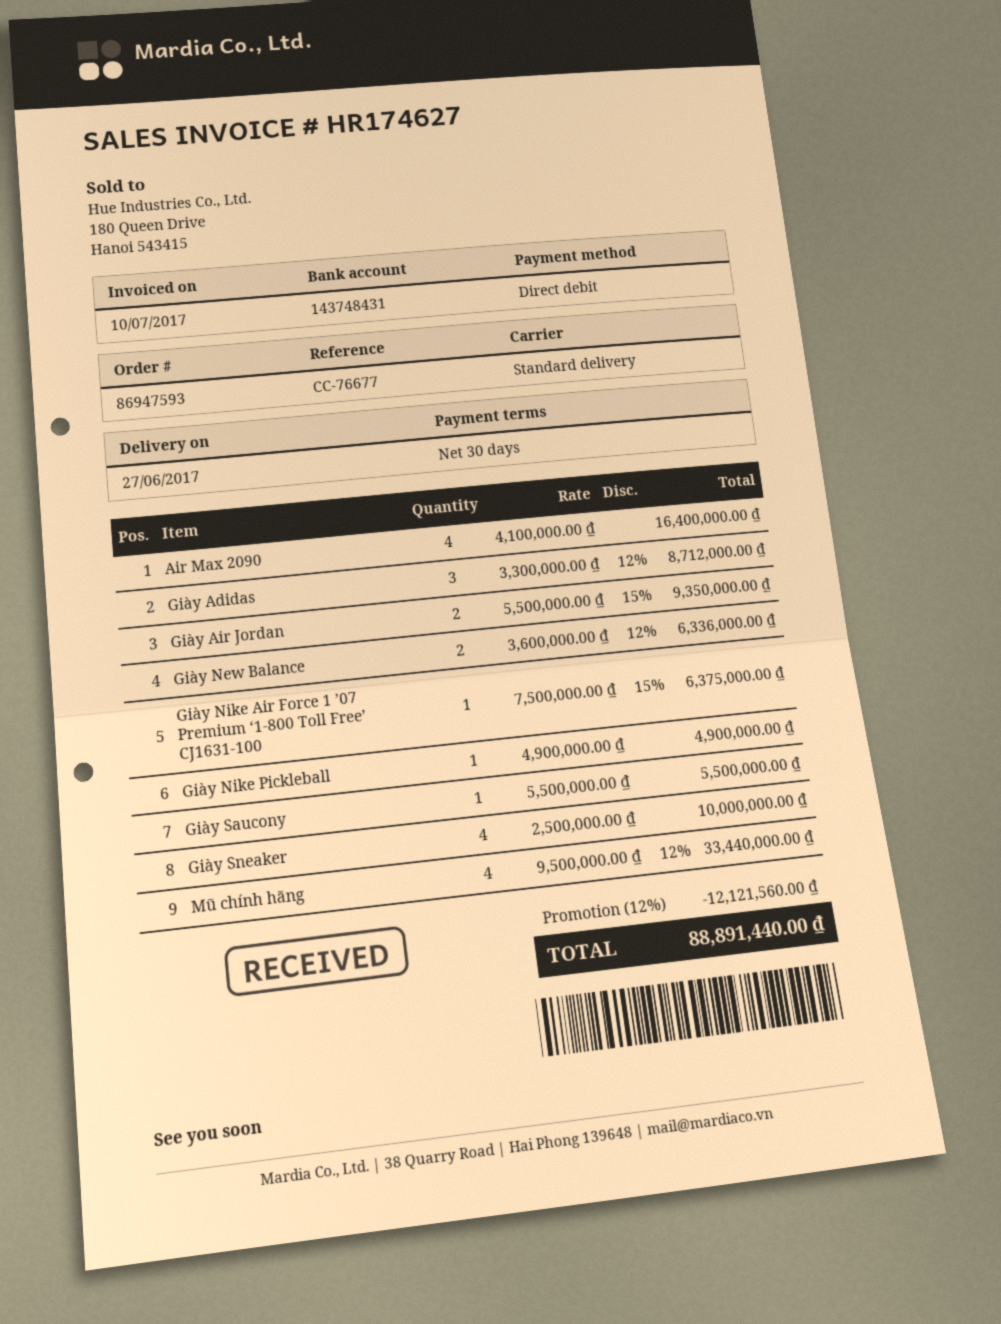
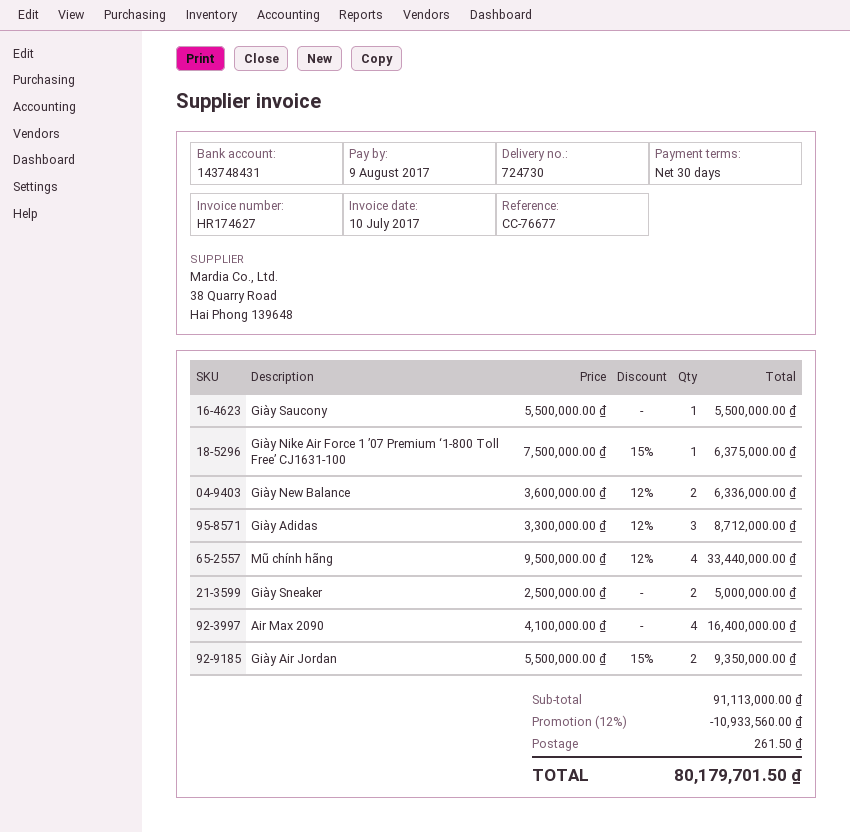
Giày Nike Pickleball: 1 x 4900000.00 = 4900000.00 -> none
Giày Sneaker: 4 x 2500000.00 = 10000000.00 -> 2 x 2500000.00 = 5000000.00
discount: 12% = 12121560.00 -> 12% = 10933560.00
shipping: none -> 261.50
total: 88891440.00 -> 80179701.50

